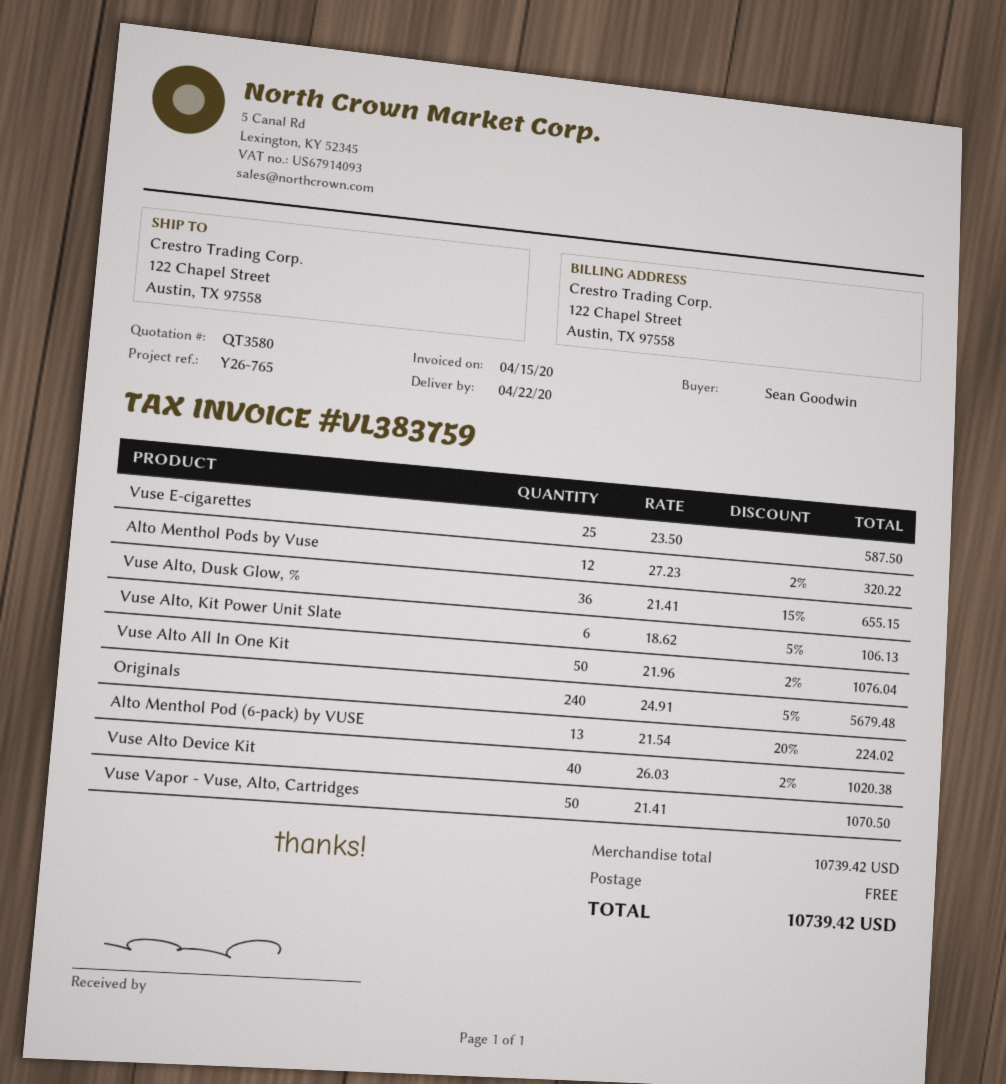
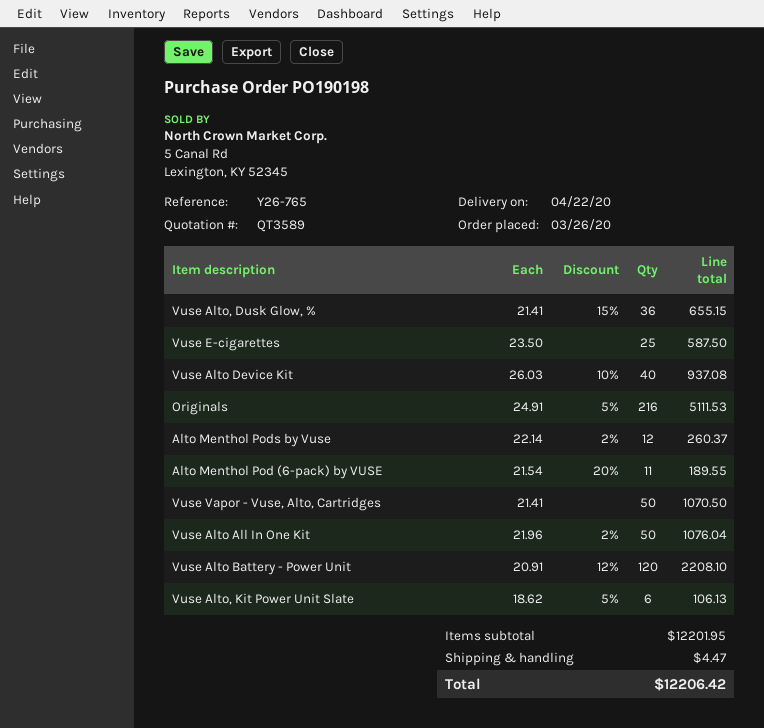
quote number: QT3580 -> QT3589
Alto Menthol Pods by Vuse: 12 x 27.23 - 2% = 320.22 -> 12 x 22.14 - 2% = 260.37
Originals: 240 x 24.91 - 5% = 5679.48 -> 216 x 24.91 - 5% = 5111.53
Alto Menthol Pod (6-pack) by VUSE: 13 x 21.54 - 20% = 224.02 -> 11 x 21.54 - 20% = 189.55
Vuse Alto Device Kit: 40 x 26.03 - 2% = 1020.38 -> 40 x 26.03 - 10% = 937.08
Vuse Alto Battery - Power Unit: none -> 120 x 20.91 - 12% = 2208.10
subtotal: 10739.42 -> 12201.95
shipping: 0.00 -> 4.47
total: 10739.42 -> 12206.42

